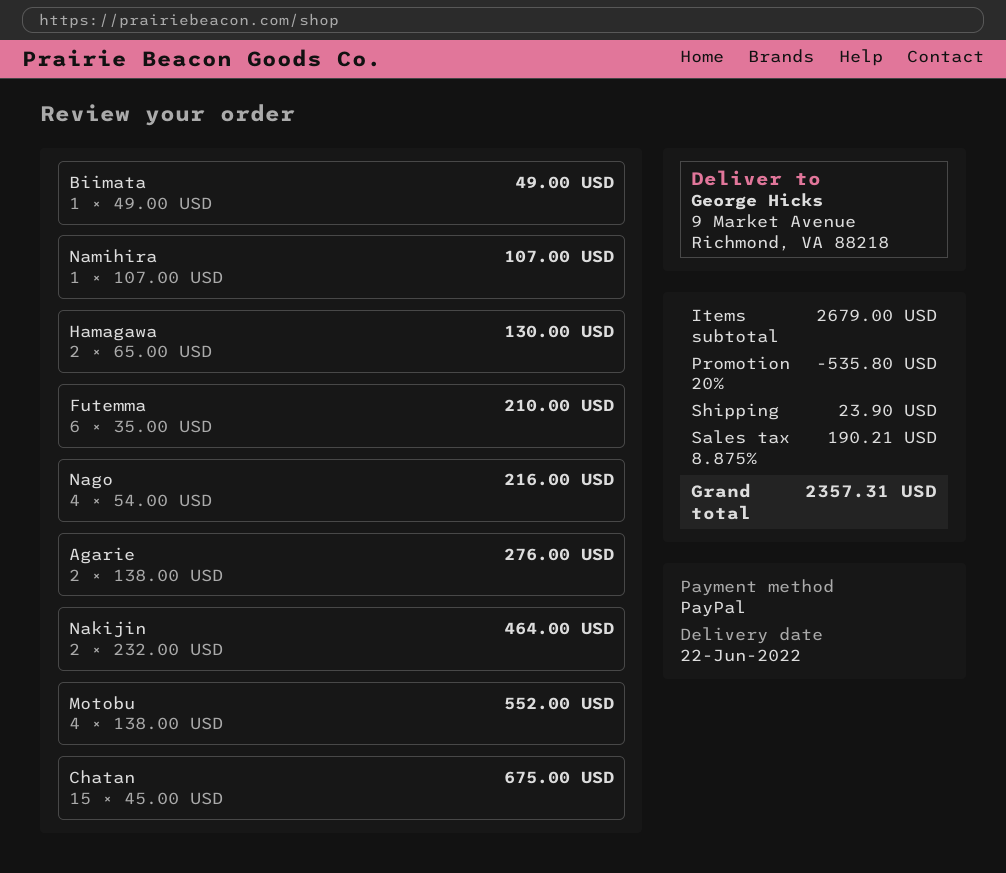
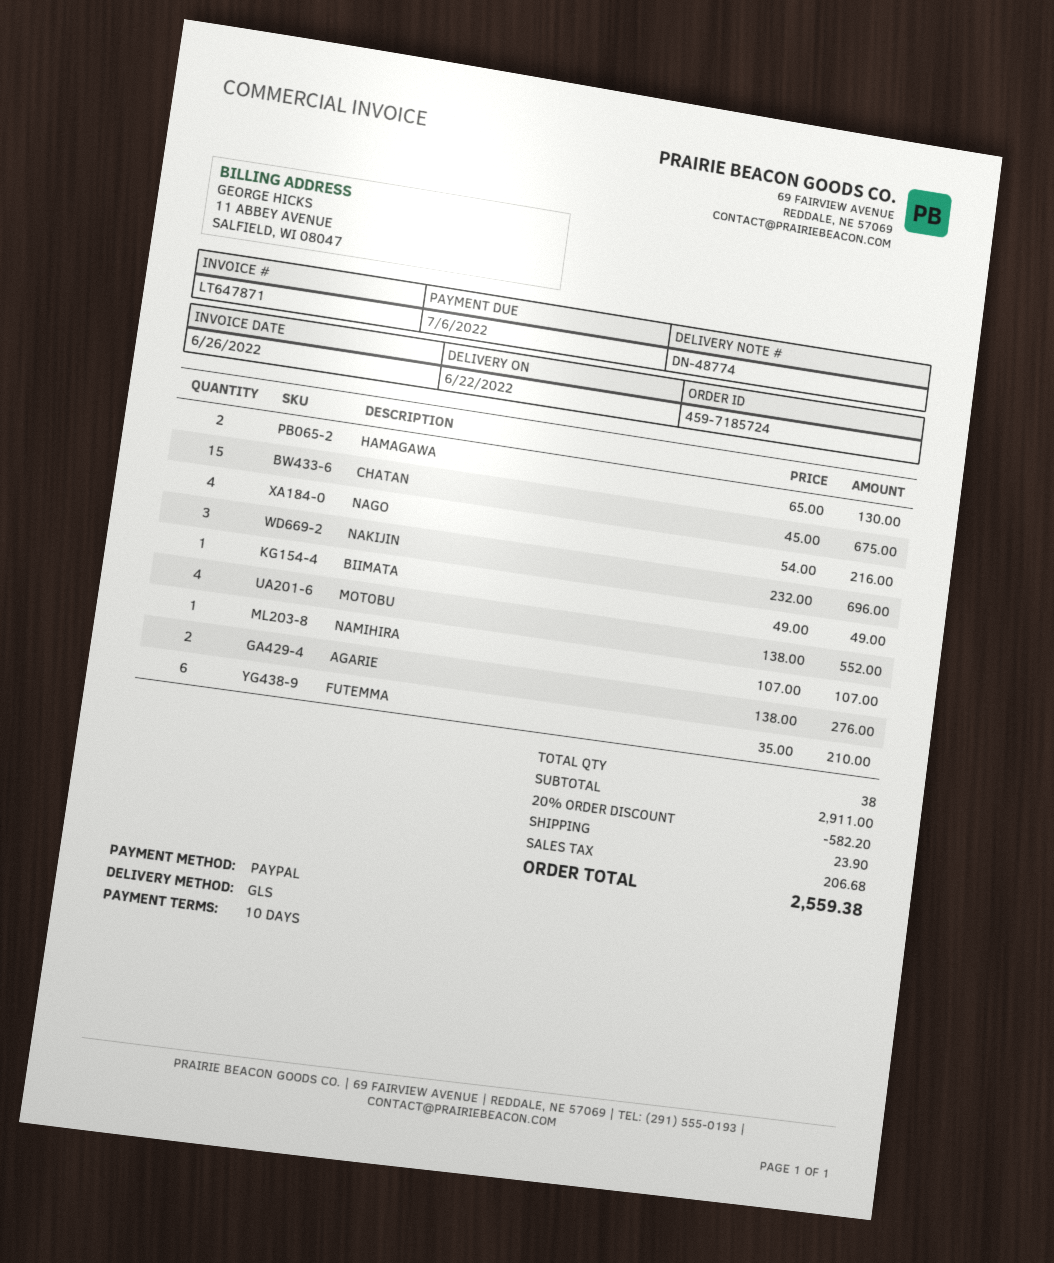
Nakijin: 2 x 232.00 = 464.00 -> 3 x 232.00 = 696.00
subtotal: 2679.00 -> 2911.00
discount: 20% = 535.80 -> 20% = 582.20
tax: 190.21 -> 206.68
total: 2357.31 -> 2559.38

